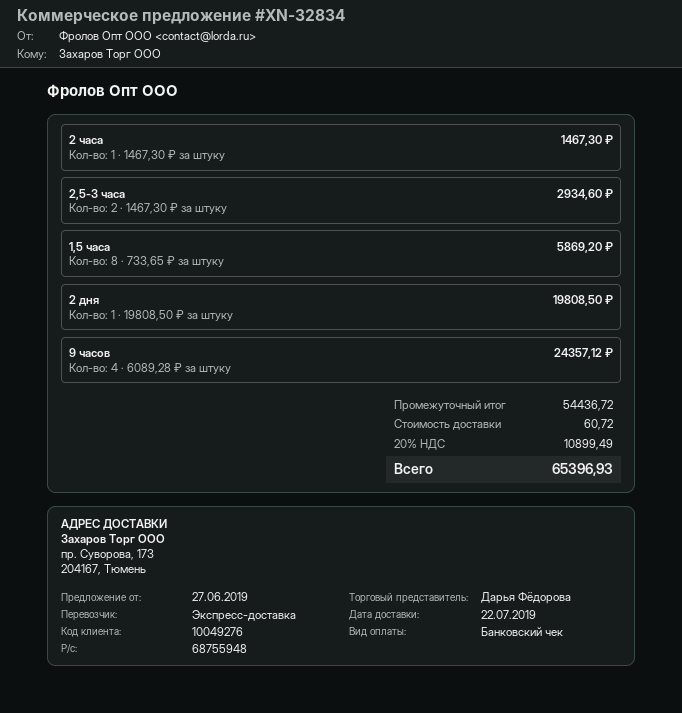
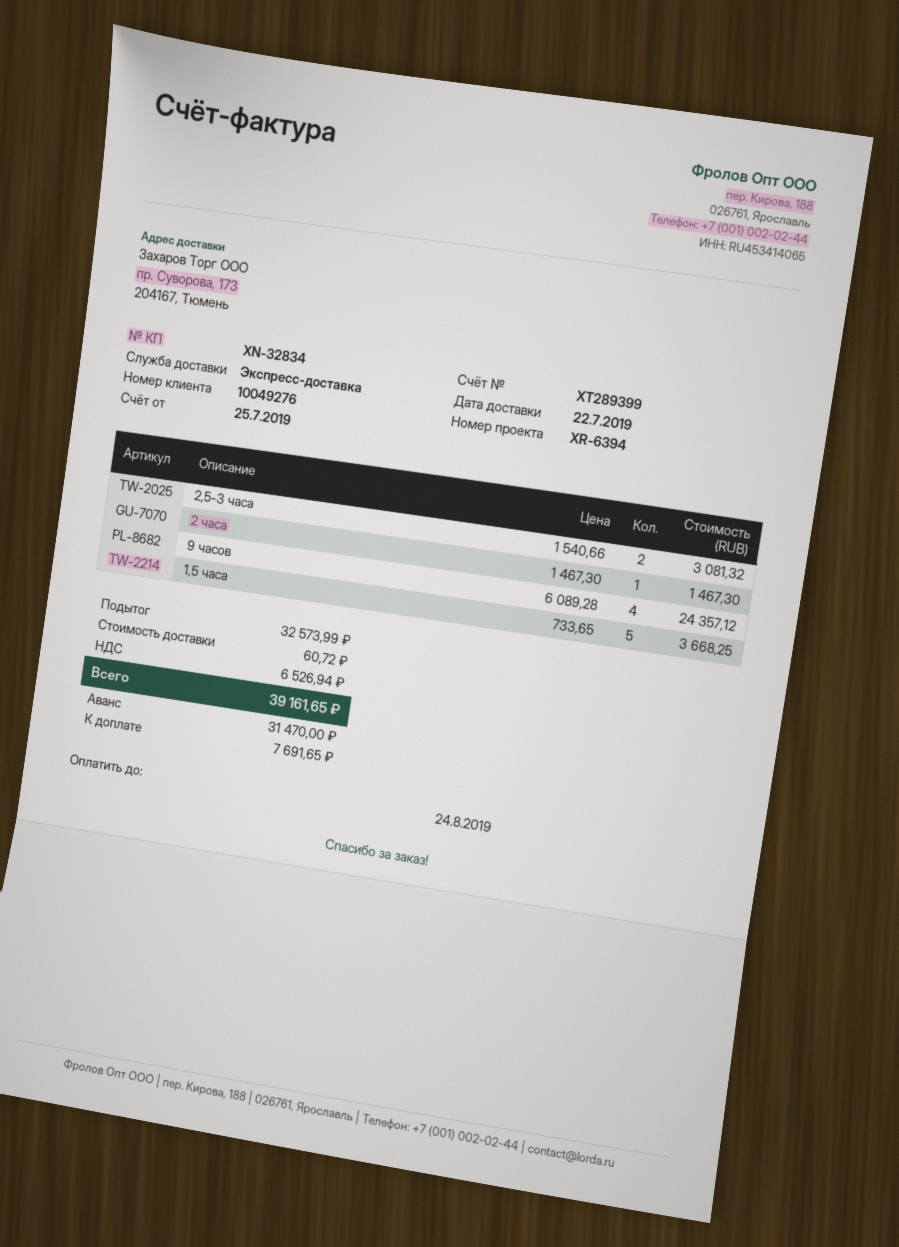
2,5-3 часа: 2 x 1467.30 = 2934.60 -> 2 x 1540.66 = 3081.32
1,5 часа: 8 x 733.65 = 5869.20 -> 5 x 733.65 = 3668.25
2 дня: 1 x 19808.50 = 19808.50 -> none
subtotal: 54436.72 -> 32573.99
tax: 10899.49 -> 6526.94
total: 65396.93 -> 39161.65

